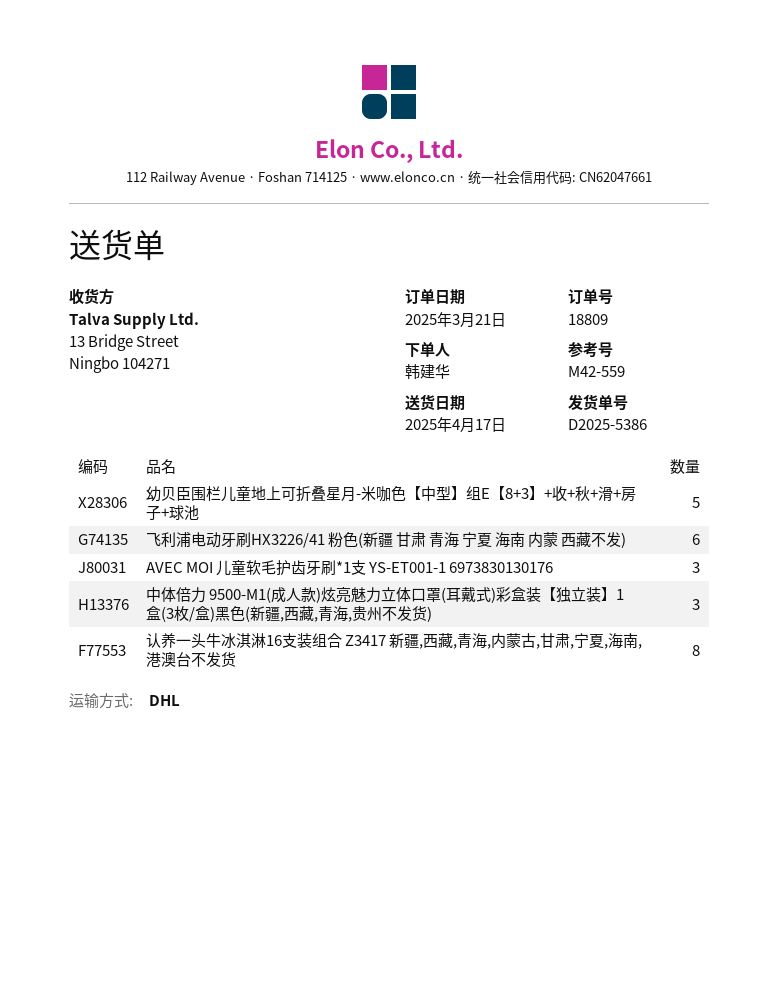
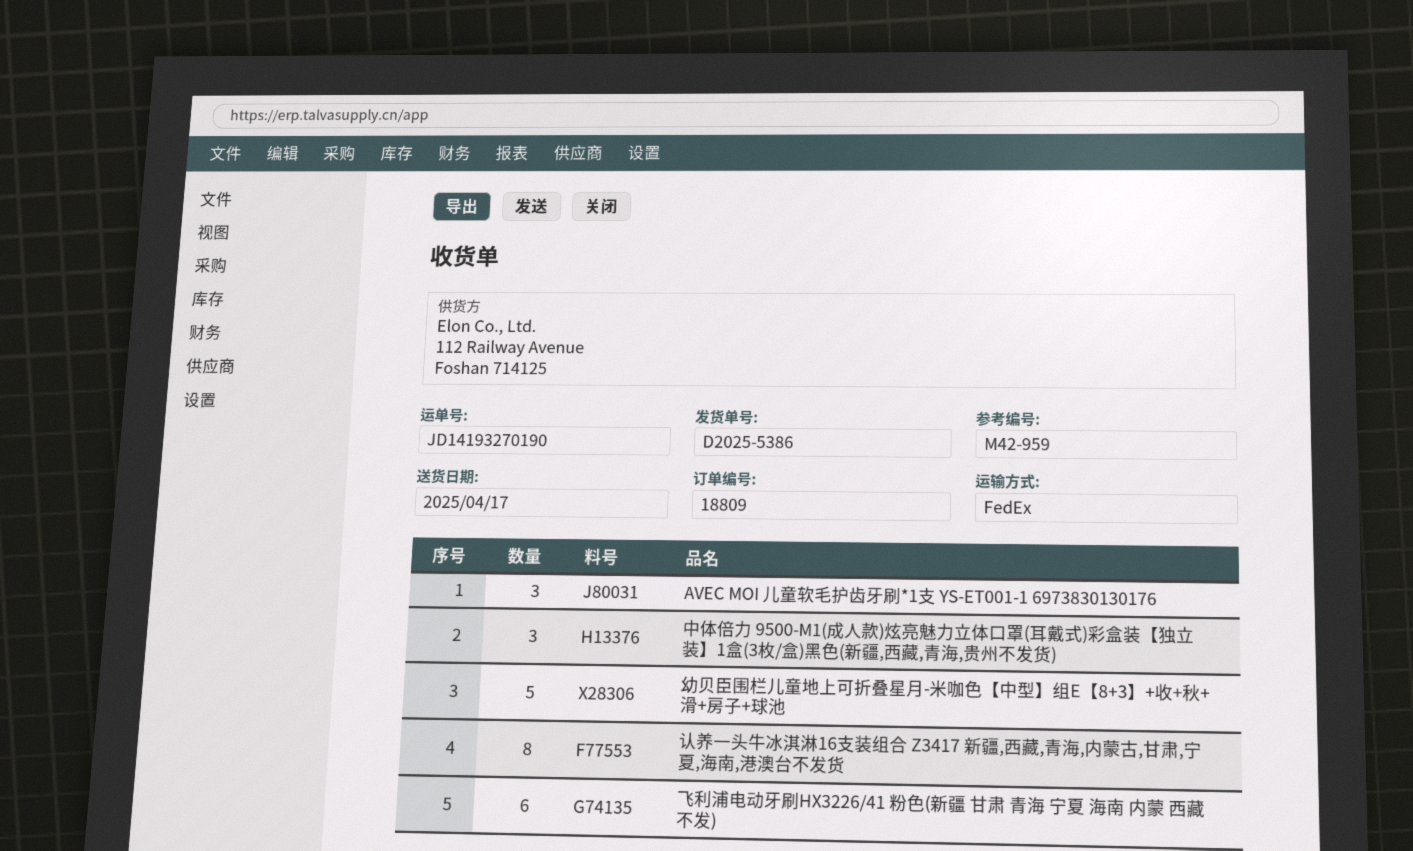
reference: M42-559 -> M42-959
shipping method: DHL -> FedEx

